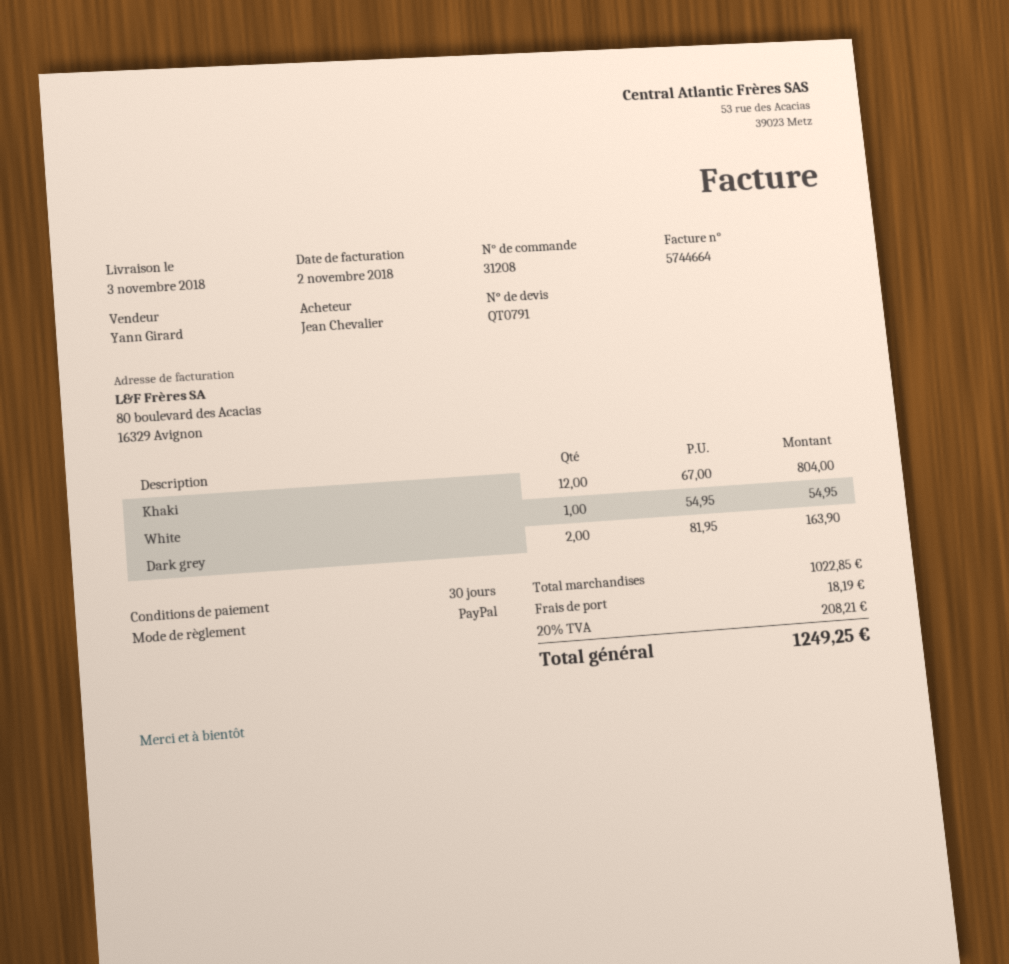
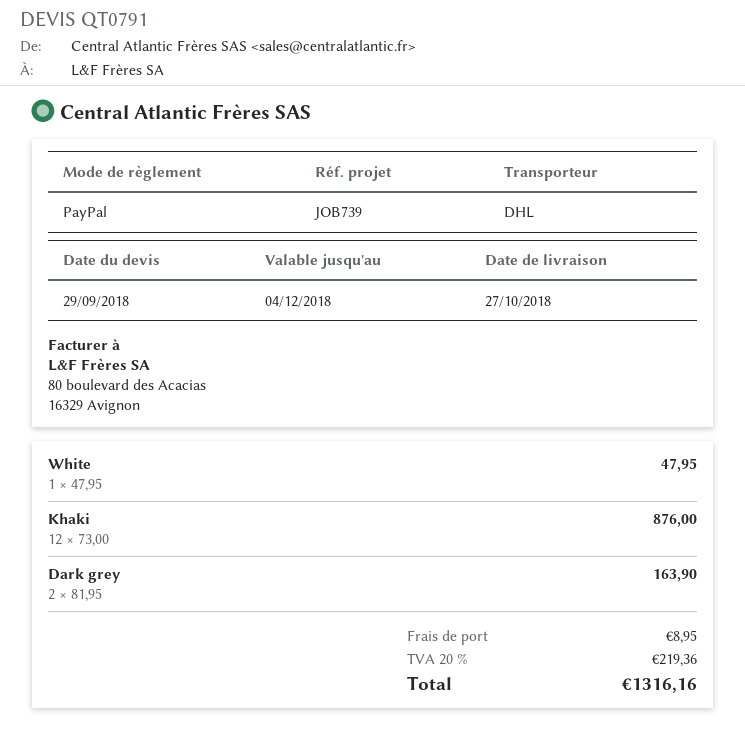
delivery date: 2018-11-03 -> 2018-10-27
Khaki: 12 x 67.00 = 804.00 -> 12 x 73.00 = 876.00
White: 1 x 54.95 = 54.95 -> 1 x 47.95 = 47.95
shipping: 18.19 -> 8.95
tax: 20% = 208.21 -> 20% = 219.36
total: 1249.25 -> 1316.16

